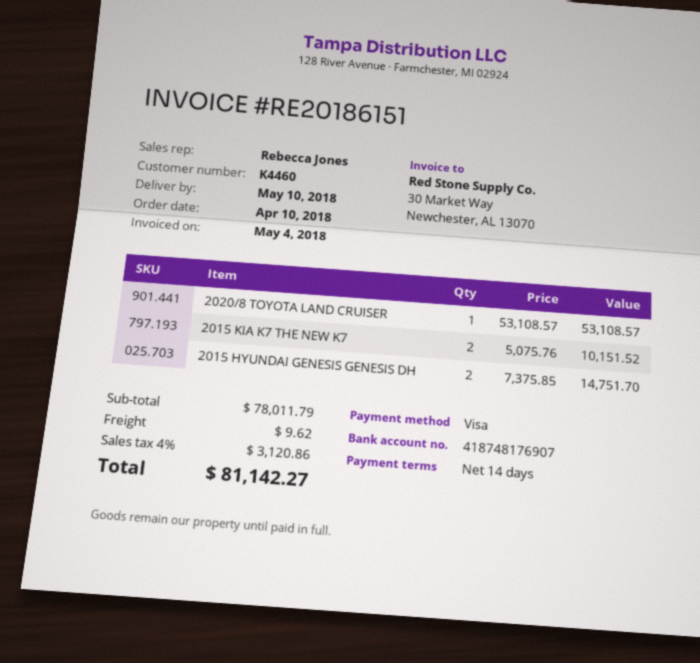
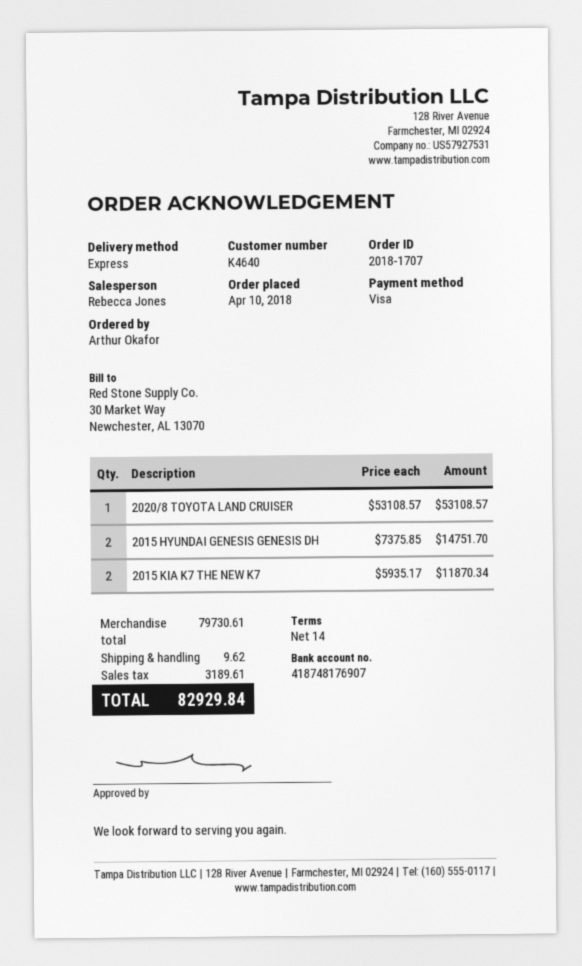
customer number: K4460 -> K4640
2015 KIA K7 THE NEW K7: 2 x 5075.76 = 10151.52 -> 2 x 5935.17 = 11870.34
subtotal: 78011.79 -> 79730.61
tax: 3120.86 -> 3189.61
total: 81142.27 -> 82929.84

